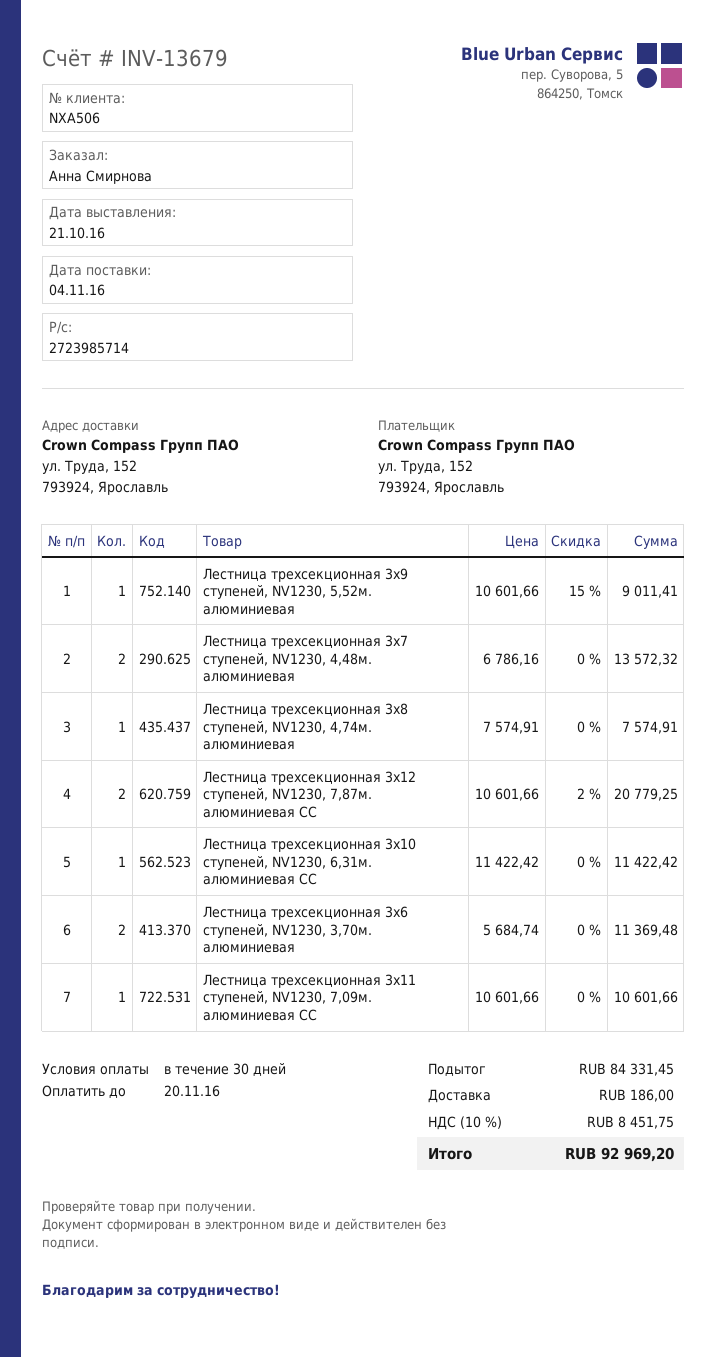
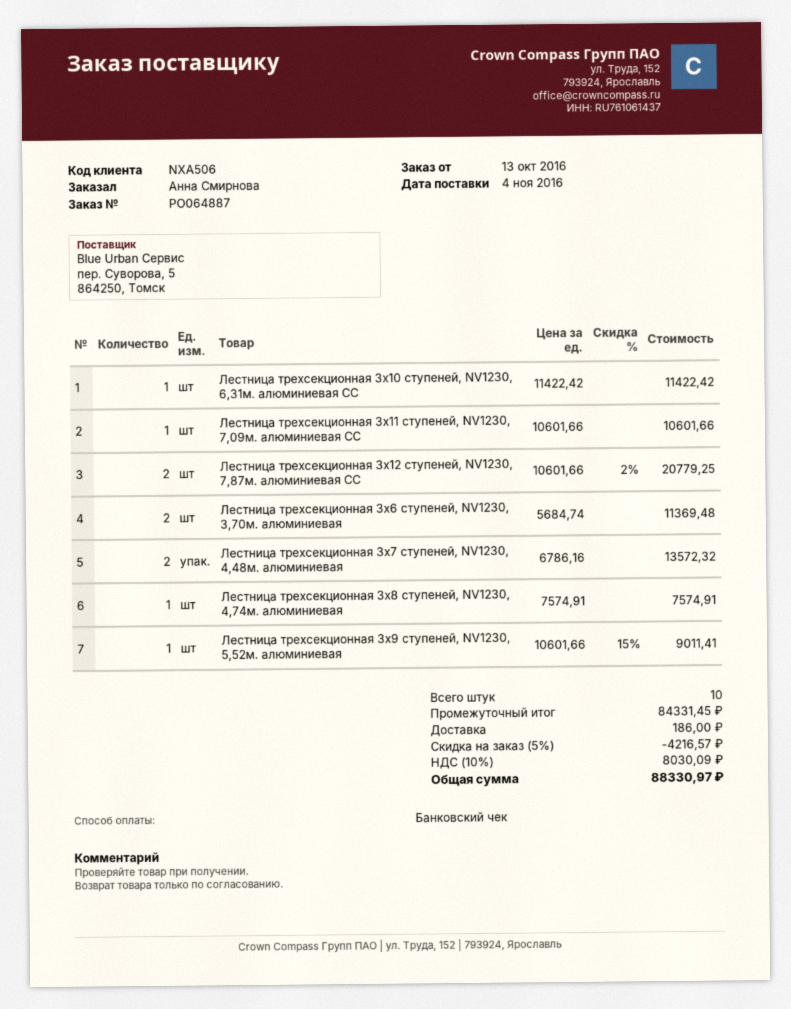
discount: none -> 5% = 4216.57
tax: 10% = 8451.75 -> 10% = 8030.09
total: 92969.20 -> 88330.97

